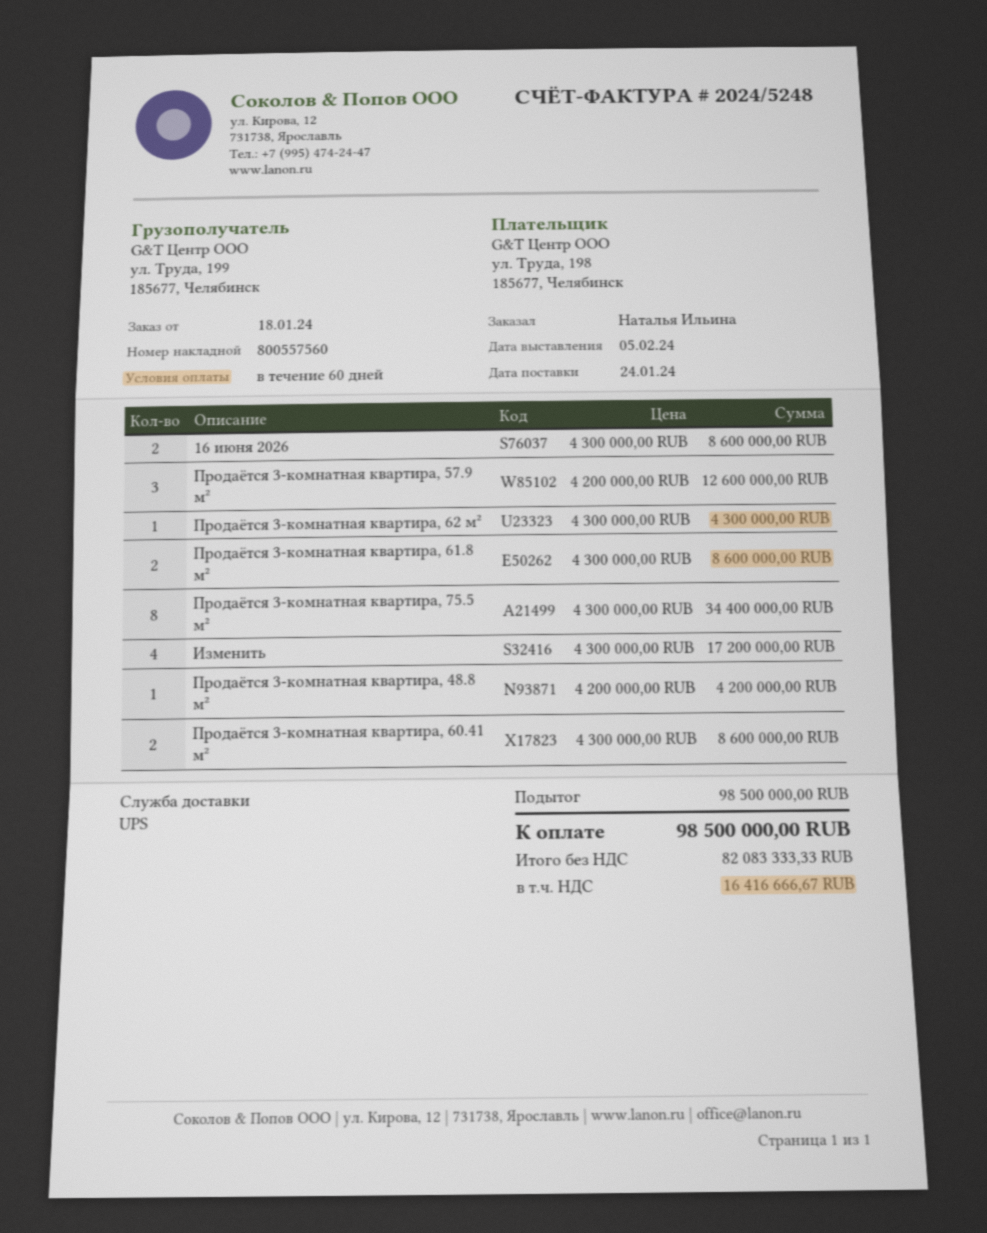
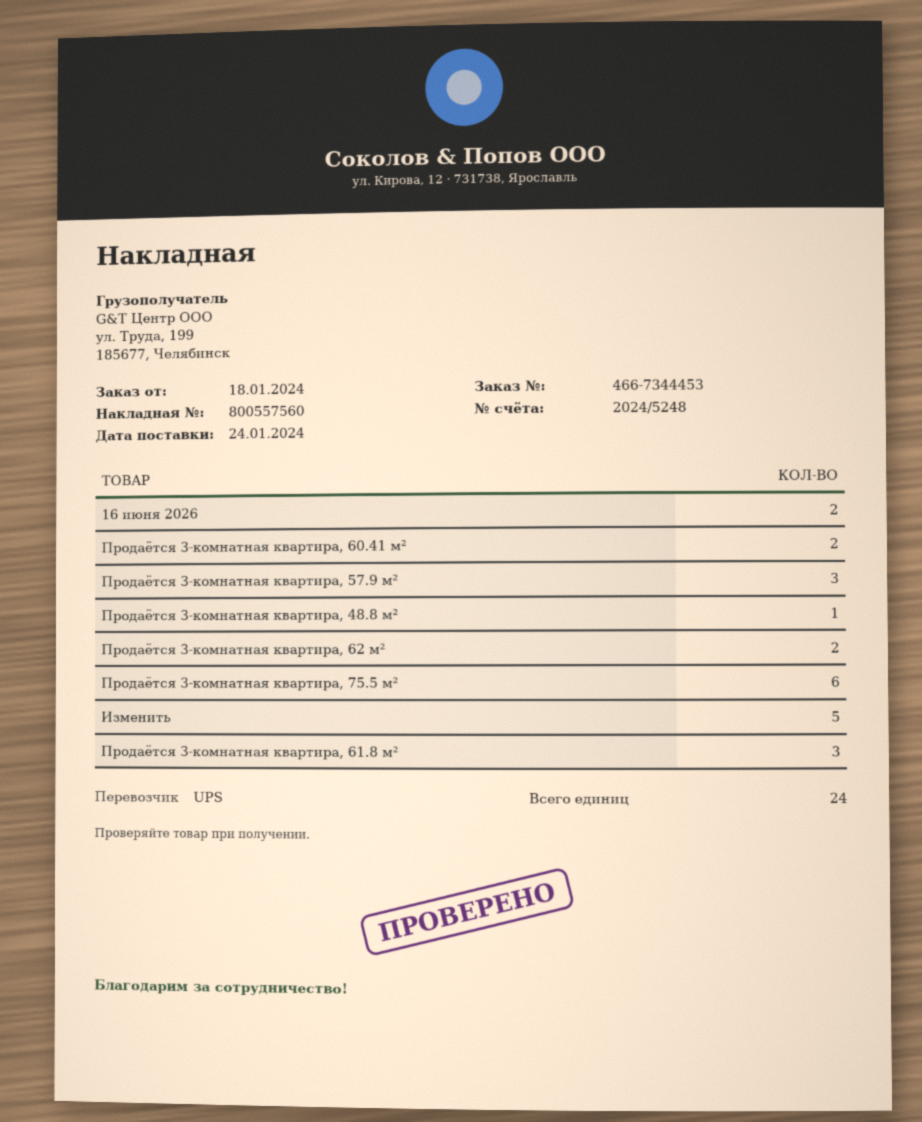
Продаётся 3-комнатная квартира, 62 м²: 1 -> 2
Продаётся 3-комнатная квартира, 61.8 м²: 2 -> 3
Продаётся 3-комнатная квартира, 75.5 м²: 8 -> 6
Изменить: 4 -> 5

